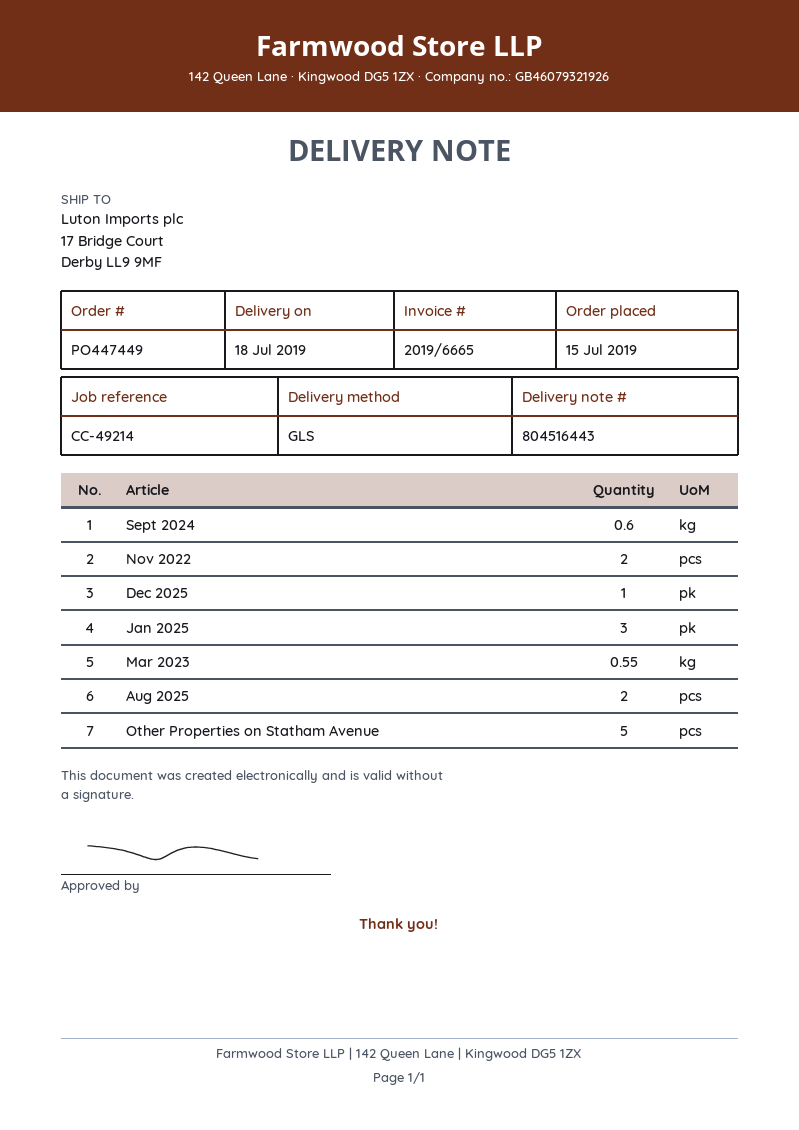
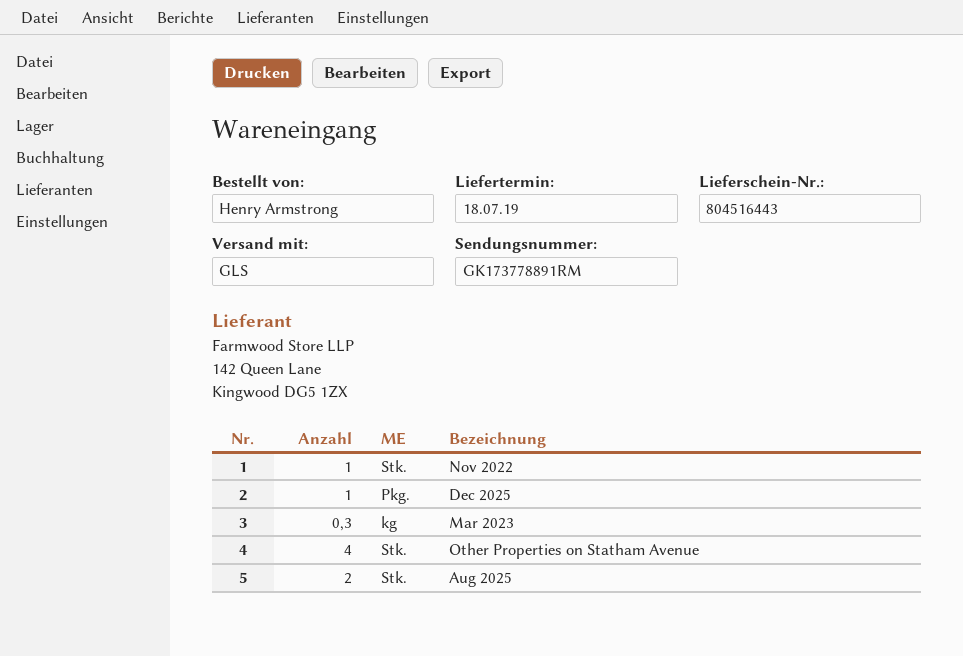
Sept 2024: 0.6 -> none
Nov 2022: 2 -> 1
Jan 2025: 3 -> none
Mar 2023: 0.55 -> 0.3
Other Properties on Statham Avenue: 5 -> 4

